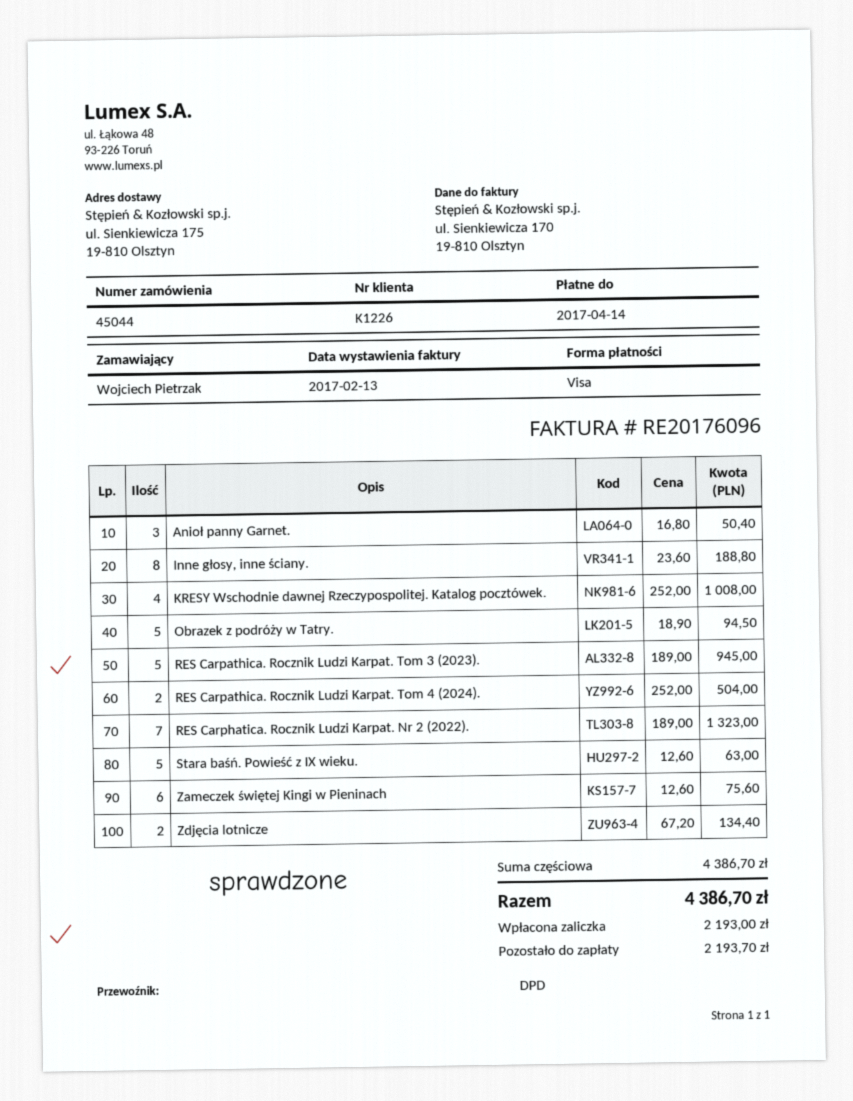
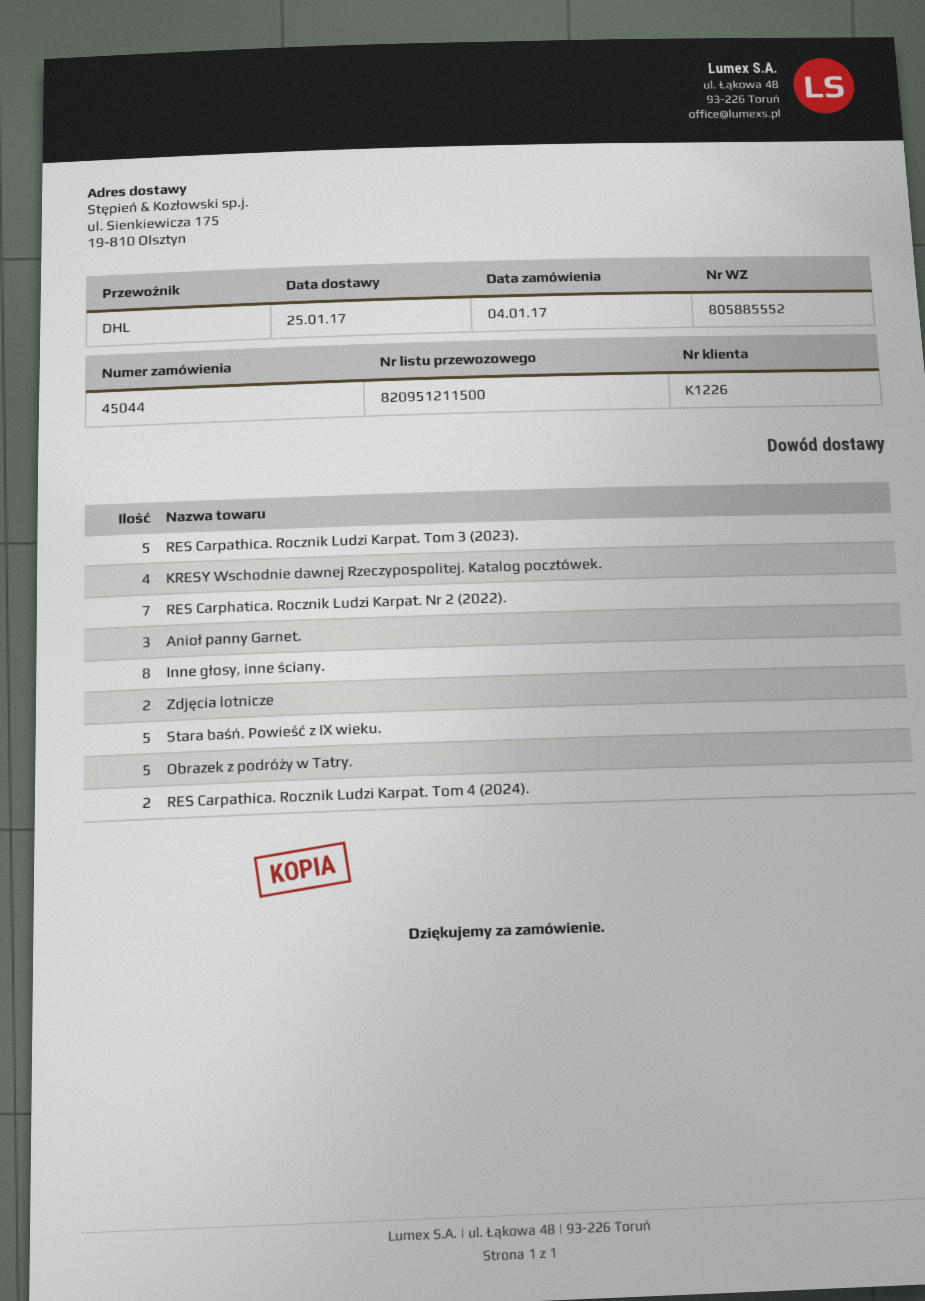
shipping method: DPD -> DHL
Zameczek świętej Kingi w Pieninach: 6 -> none

